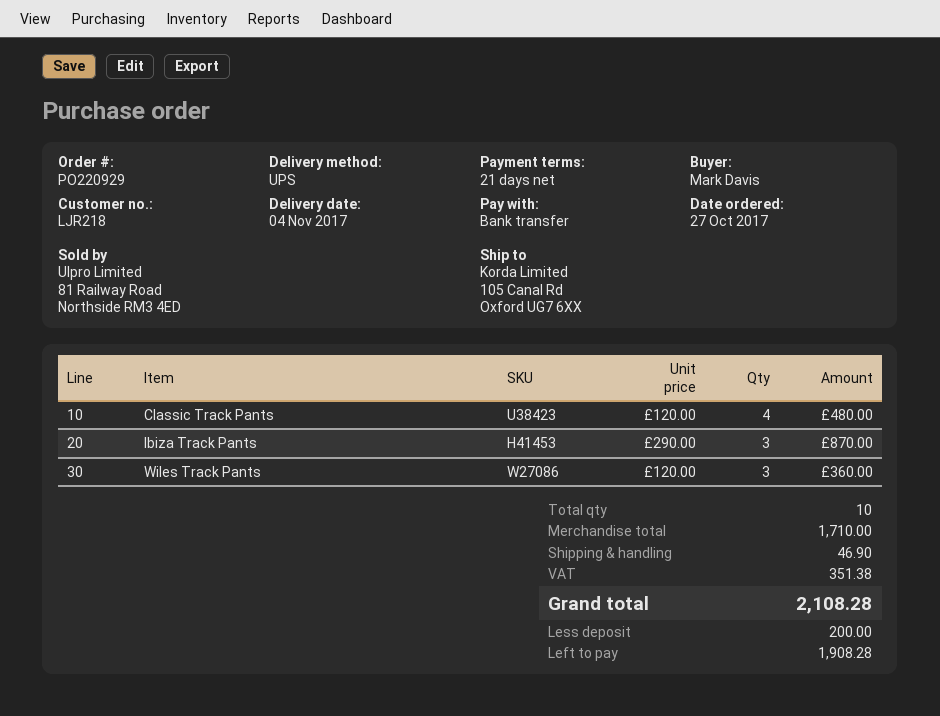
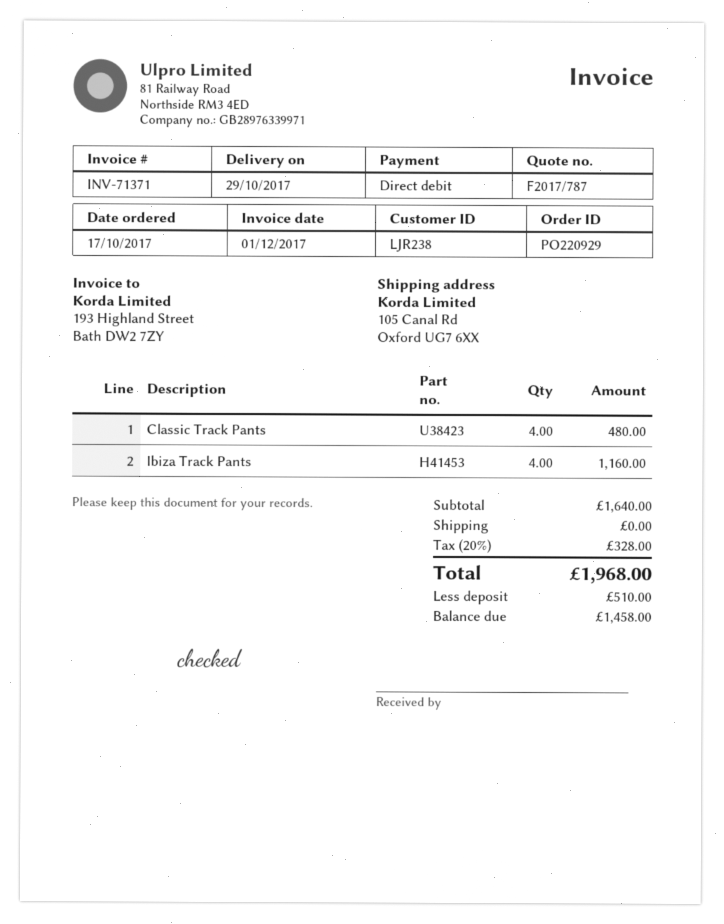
order date: 2017-10-27 -> 2017-10-17
delivery date: 2017-11-04 -> 2017-10-29
customer number: LJR218 -> LJR238
payment method: bank transfer -> direct debit
Ibiza Track Pants: 3 for 870.00 -> 4 for 1160.00
Wiles Track Pants: 3 for 360.00 -> none
subtotal: 1710.00 -> 1640.00
shipping: 46.90 -> 0.00
tax: 351.38 -> 328.00
total: 2108.28 -> 1968.00
deposit: 200.00 -> 510.00
balance: 1908.28 -> 1458.00

